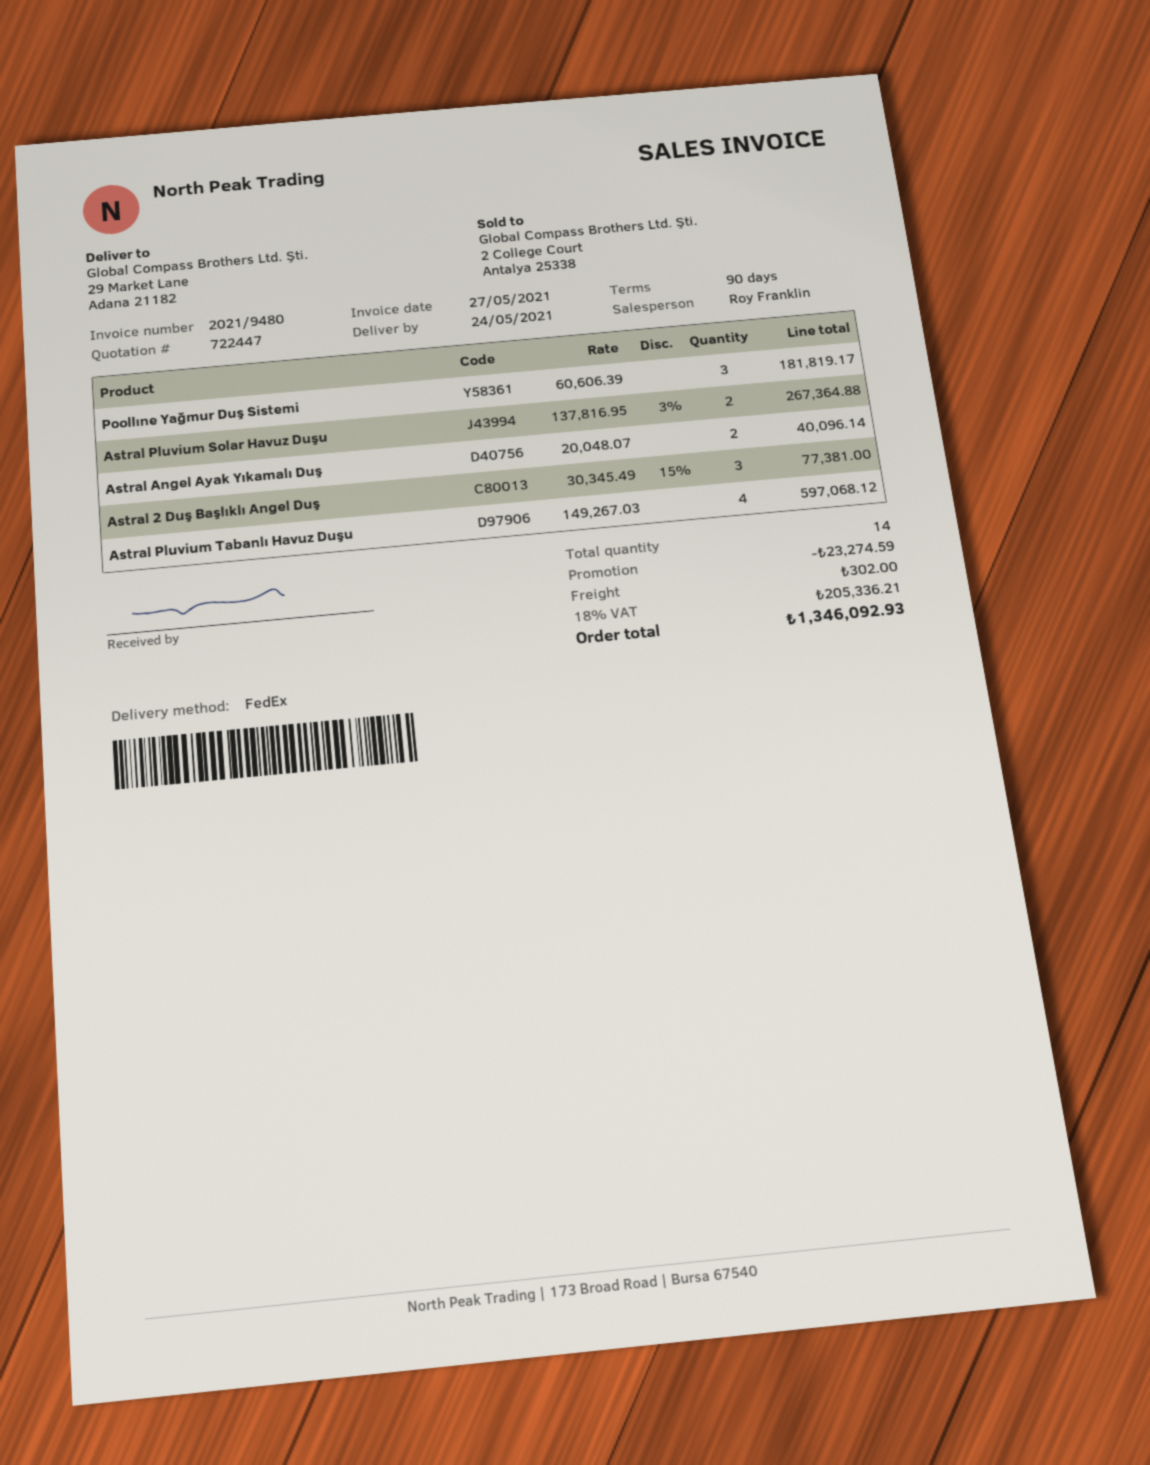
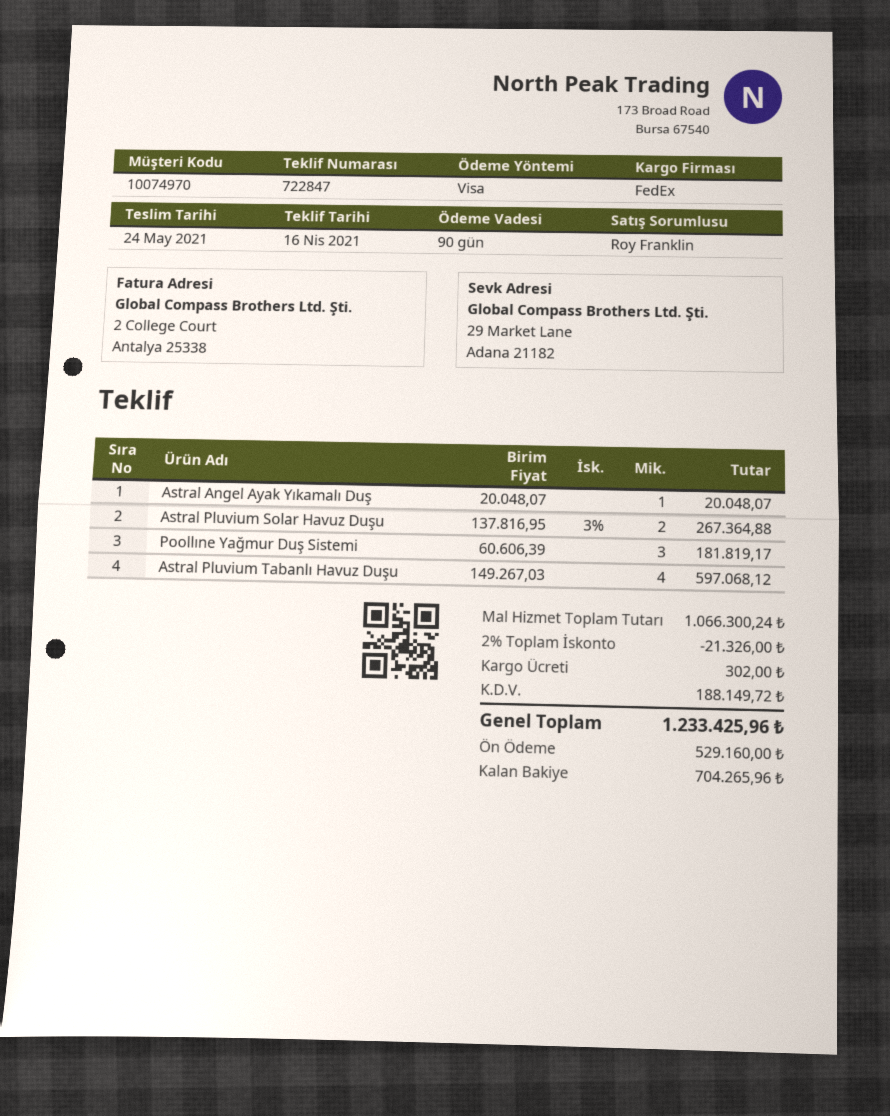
quote number: 722447 -> 722847
Astral Angel Ayak Yıkamalı Duş: 2 x 20048.07 = 40096.14 -> 1 x 20048.07 = 20048.07
Astral 2 Duş Başlıklı Angel Duş: 3 x 30345.49 - 15% = 77381.00 -> none
discount: 23274.59 -> 21326.00
tax: 205336.21 -> 188149.72
total: 1346092.93 -> 1233425.96

